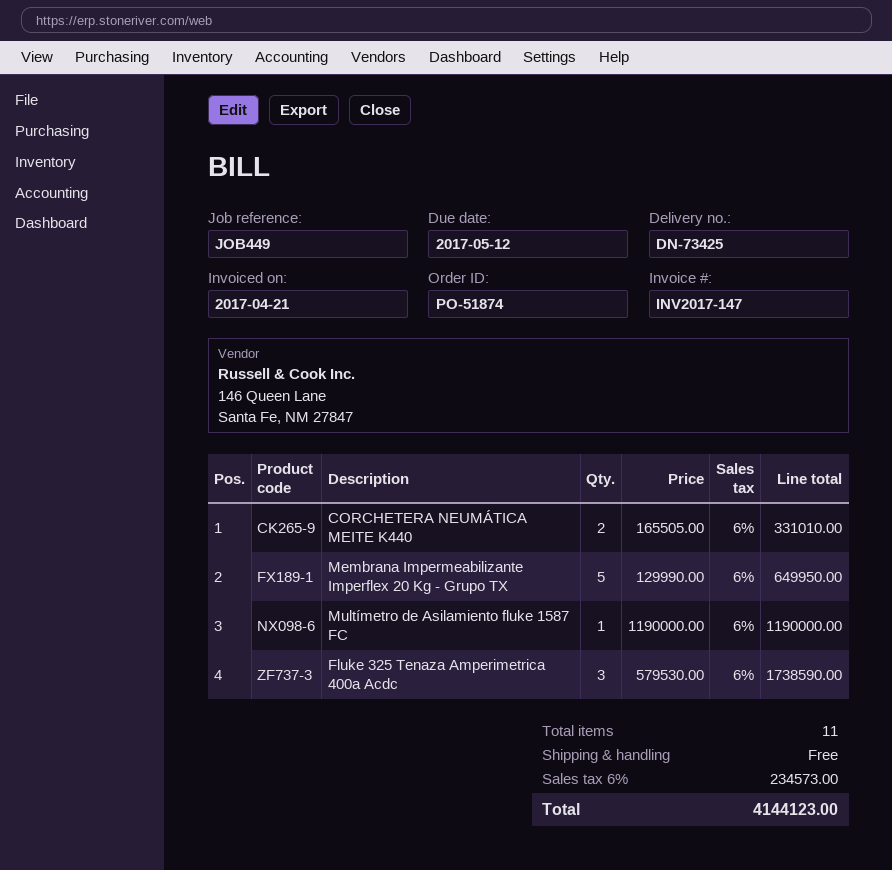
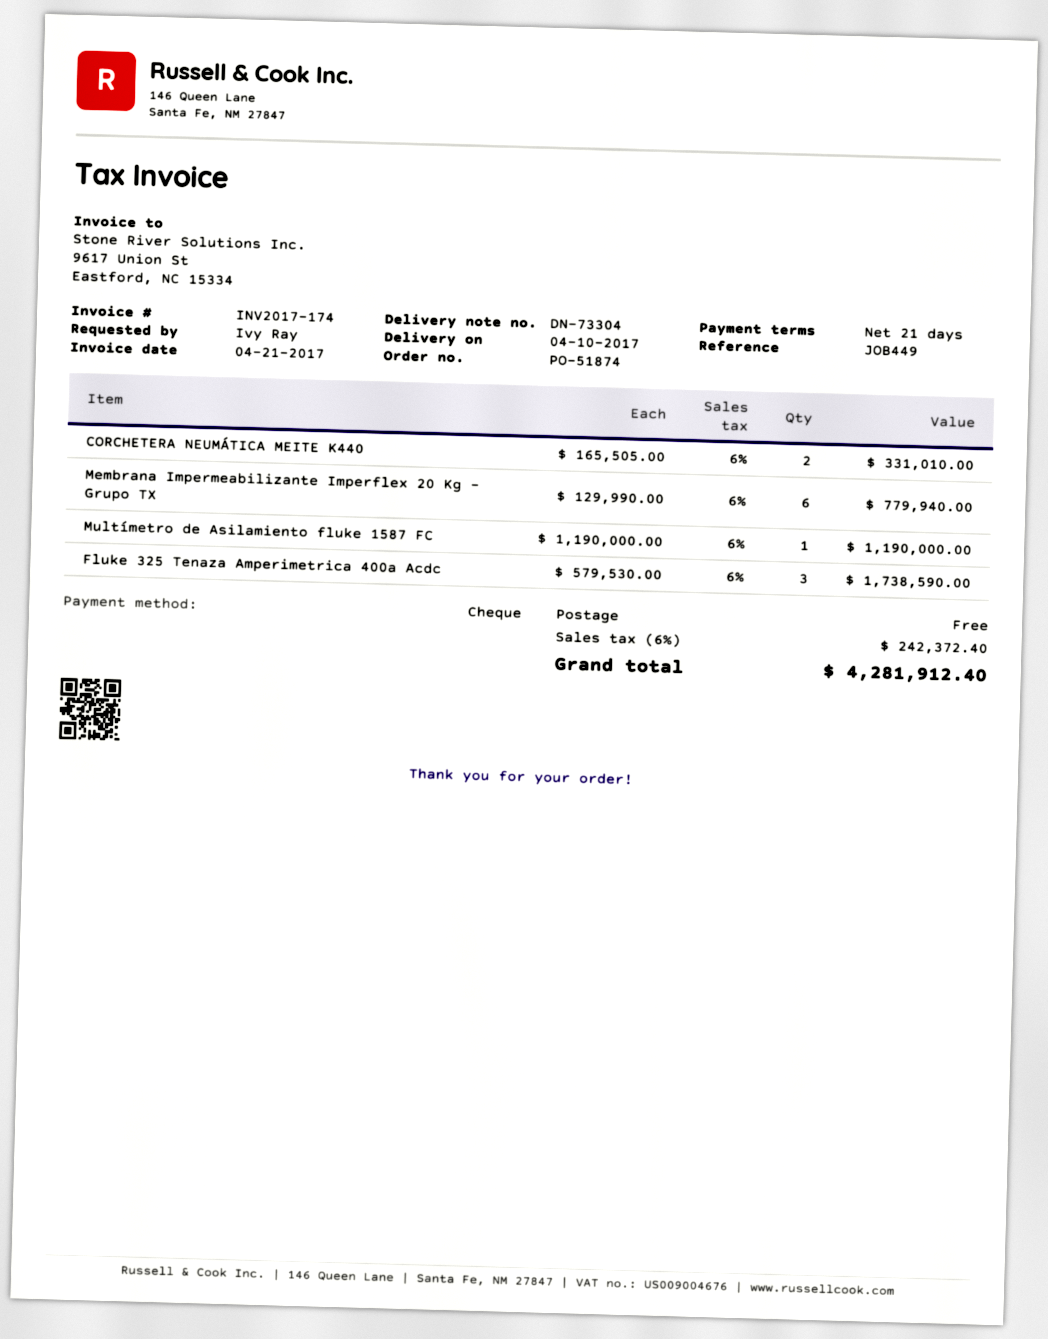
delivery note number: DN-73425 -> DN-73304
invoice number: INV2017-147 -> INV2017-174
Membrana Impermeabilizante Imperflex 20 Kg - Grupo TX: 5 x 129990.00 = 649950.00 -> 6 x 129990.00 = 779940.00
tax: 6% = 234573.00 -> 6% = 242372.40
total: 4144123.00 -> 4281912.40

